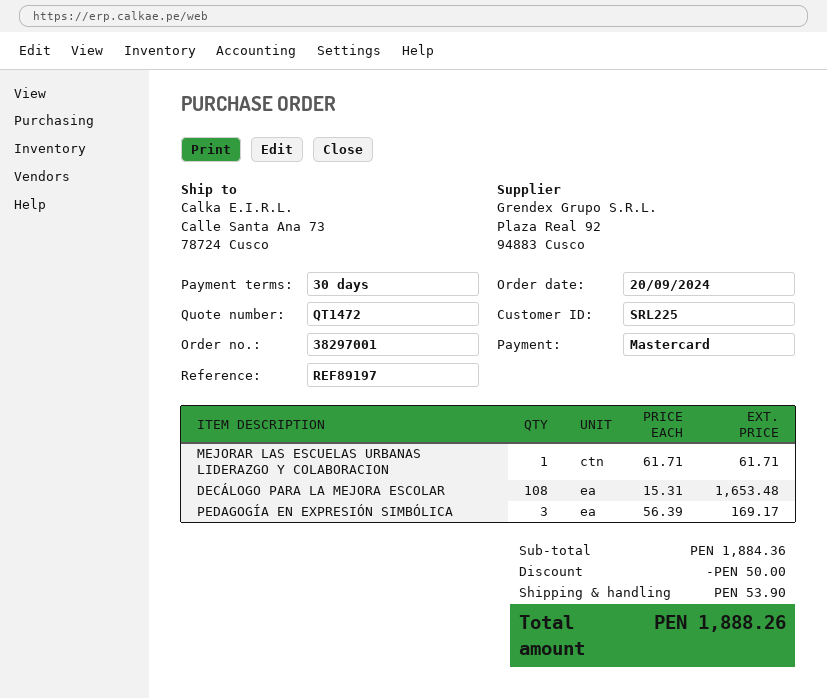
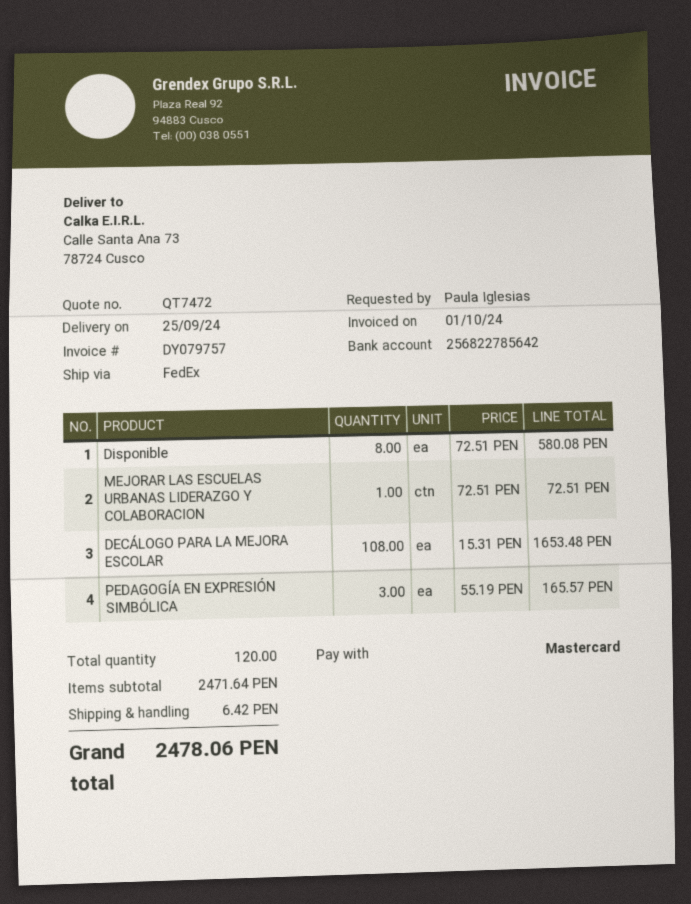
quote number: QT1472 -> QT7472
MEJORAR LAS ESCUELAS URBANAS LIDERAZGO Y COLABORACION: 1 x 61.71 = 61.71 -> 1 x 72.51 = 72.51
PEDAGOGÍA EN EXPRESIÓN SIMBÓLICA: 3 x 56.39 = 169.17 -> 3 x 55.19 = 165.57
Disponible: none -> 8 x 72.51 = 580.08
subtotal: 1884.36 -> 2471.64
discount: 50.00 -> none
shipping: 53.90 -> 6.42
total: 1888.26 -> 2478.06

